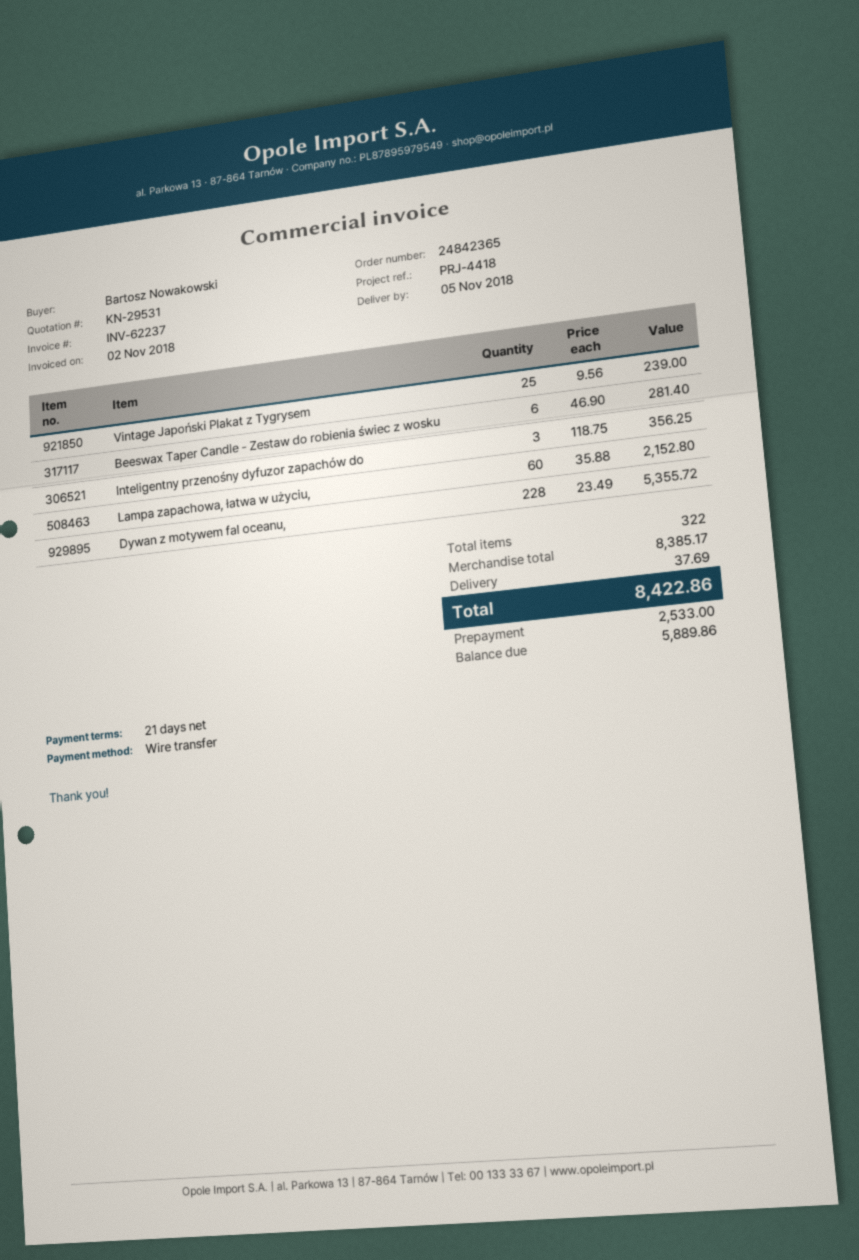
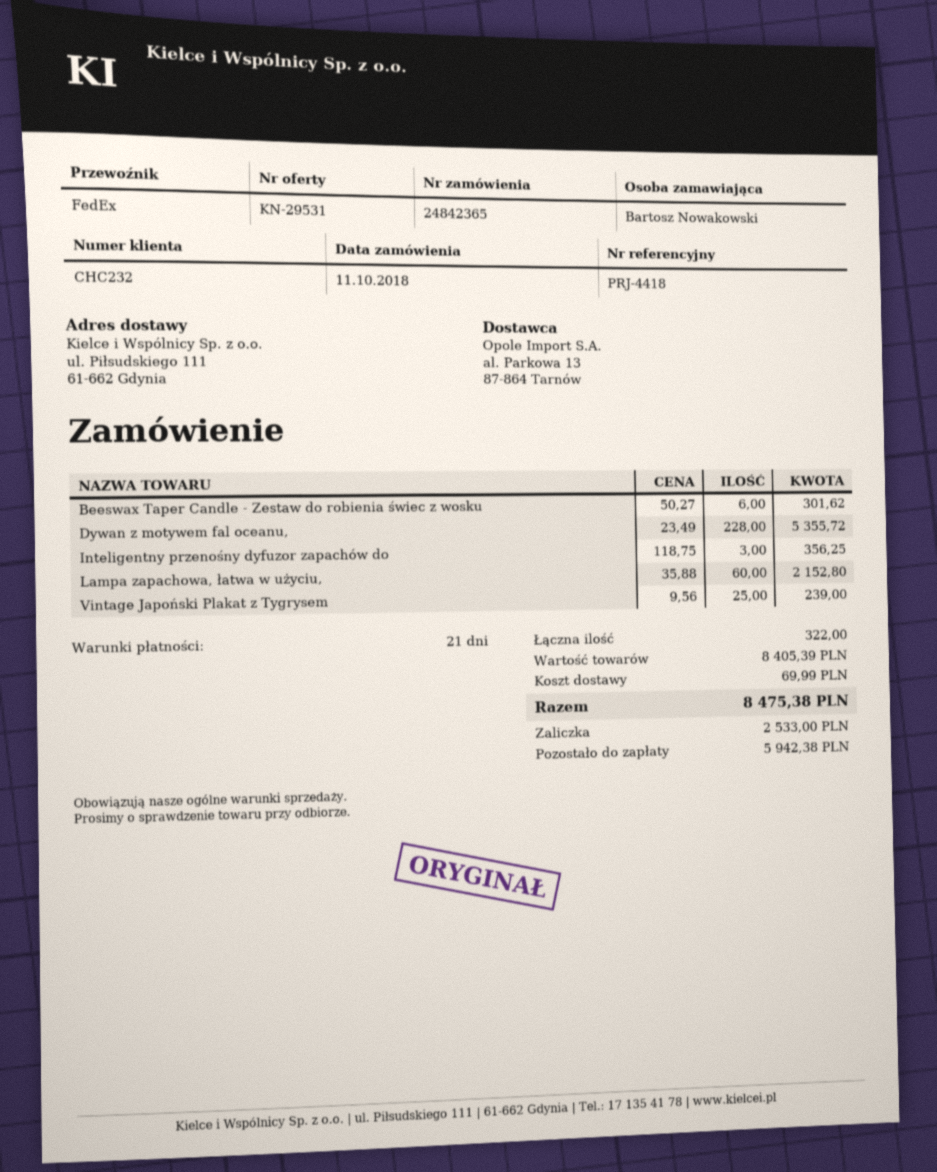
Beeswax Taper Candle - Zestaw do robienia świec z wosku: 6 x 46.90 = 281.40 -> 6 x 50.27 = 301.62
subtotal: 8385.17 -> 8405.39
shipping: 37.69 -> 69.99
total: 8422.86 -> 8475.38
balance: 5889.86 -> 5942.38

